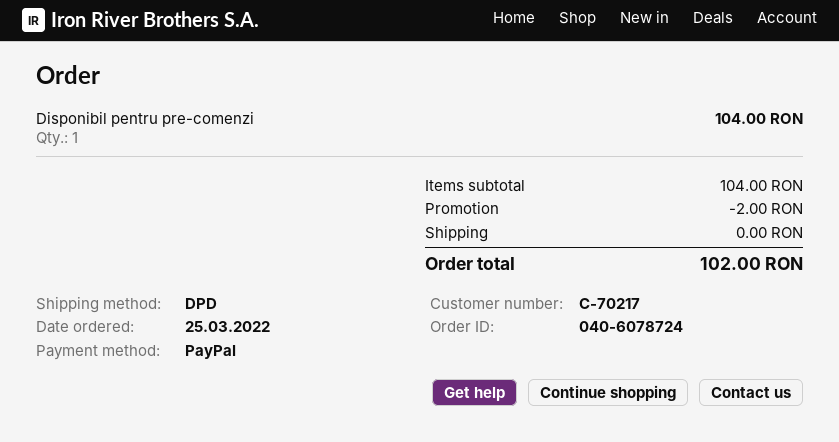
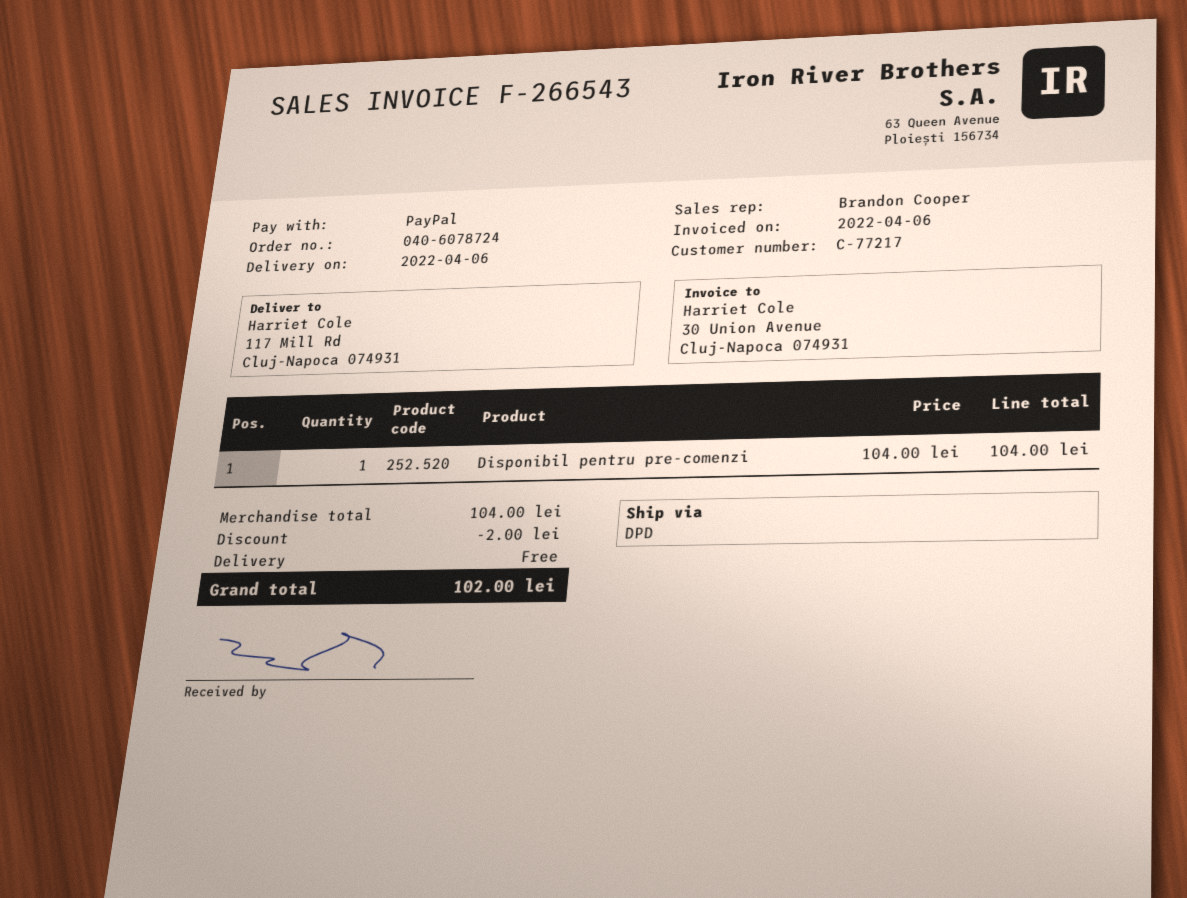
customer number: C-70217 -> C-77217

